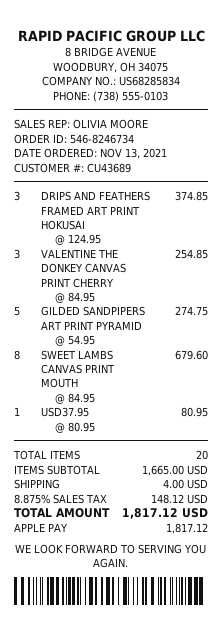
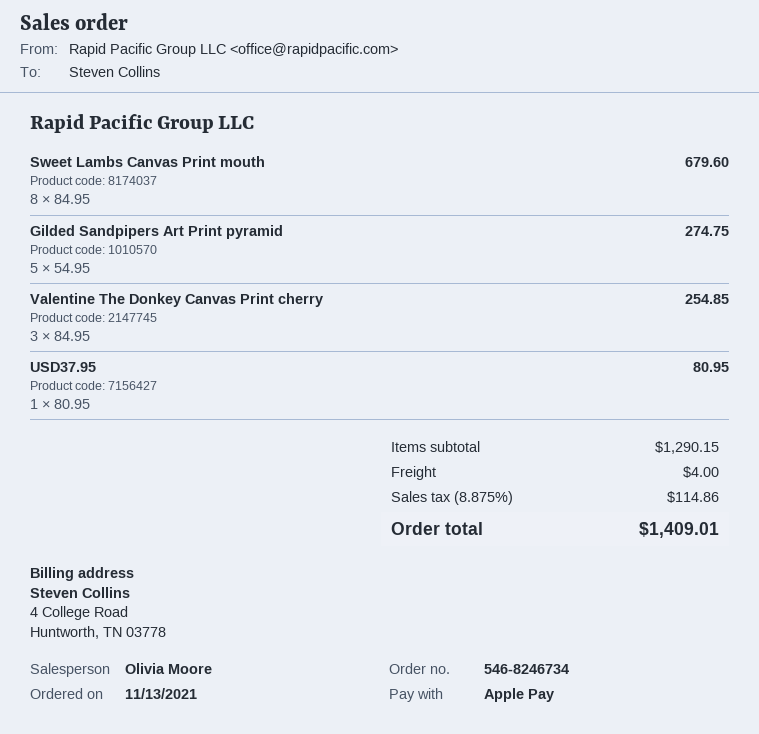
DRIPS AND FEATHERS FRAMED ART PRINT HOKUSAI: 3 x 124.95 = 374.85 -> none
subtotal: 1665.00 -> 1290.15
tax: 8.875% = 148.12 -> 8.875% = 114.86
total: 1817.12 -> 1409.01

